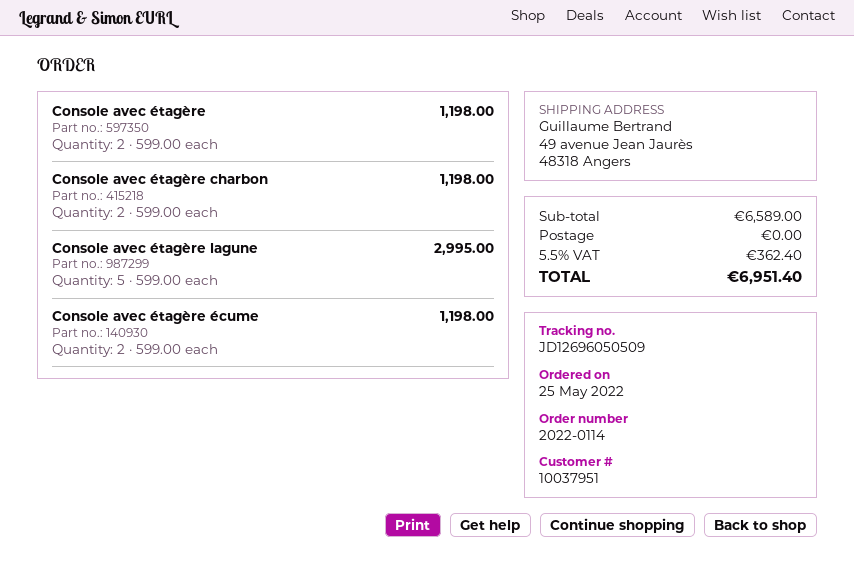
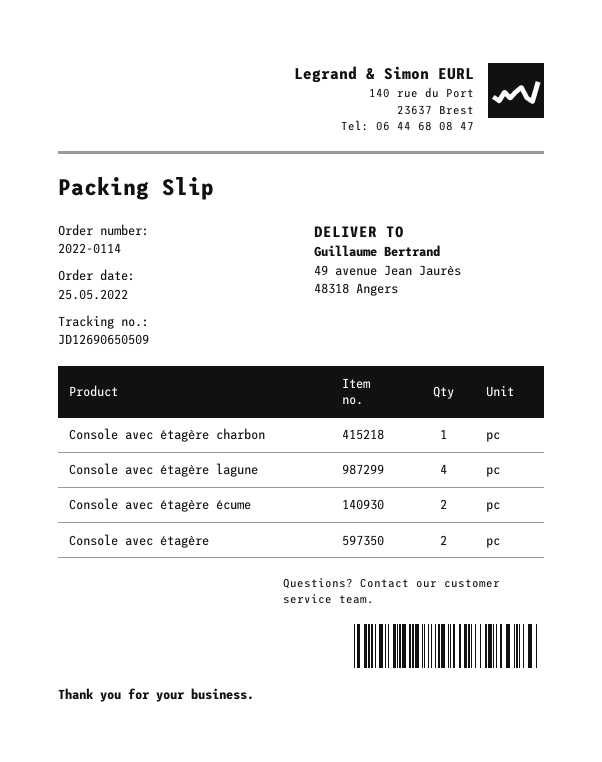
tracking number: JD12696050509 -> JD12690650509
Console avec étagère charbon: 2 -> 1
Console avec étagère lagune: 5 -> 4

